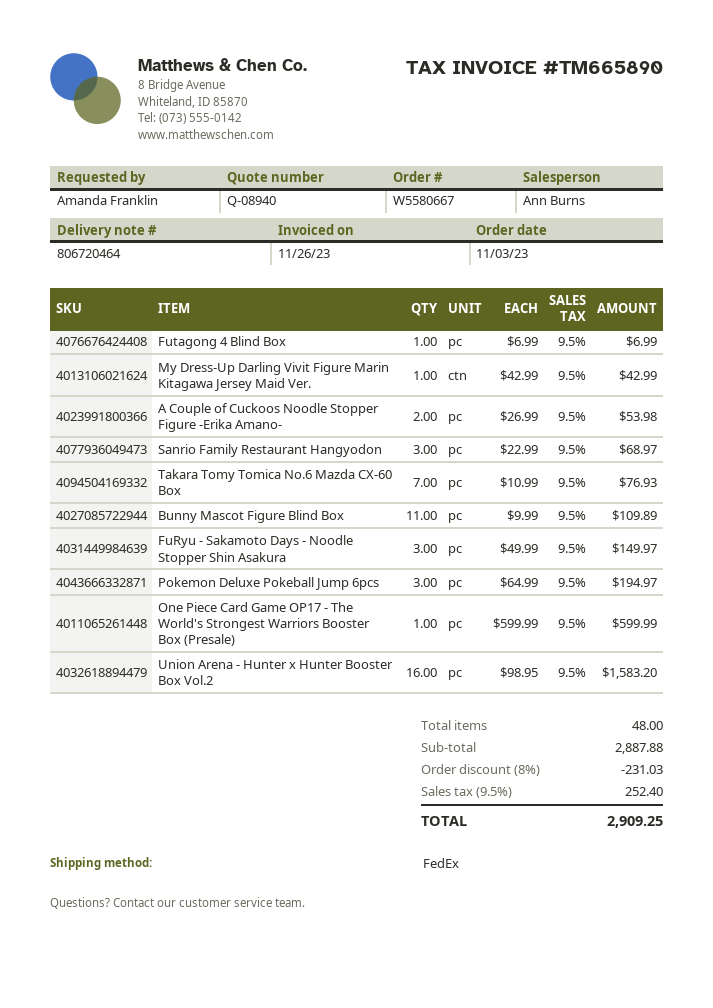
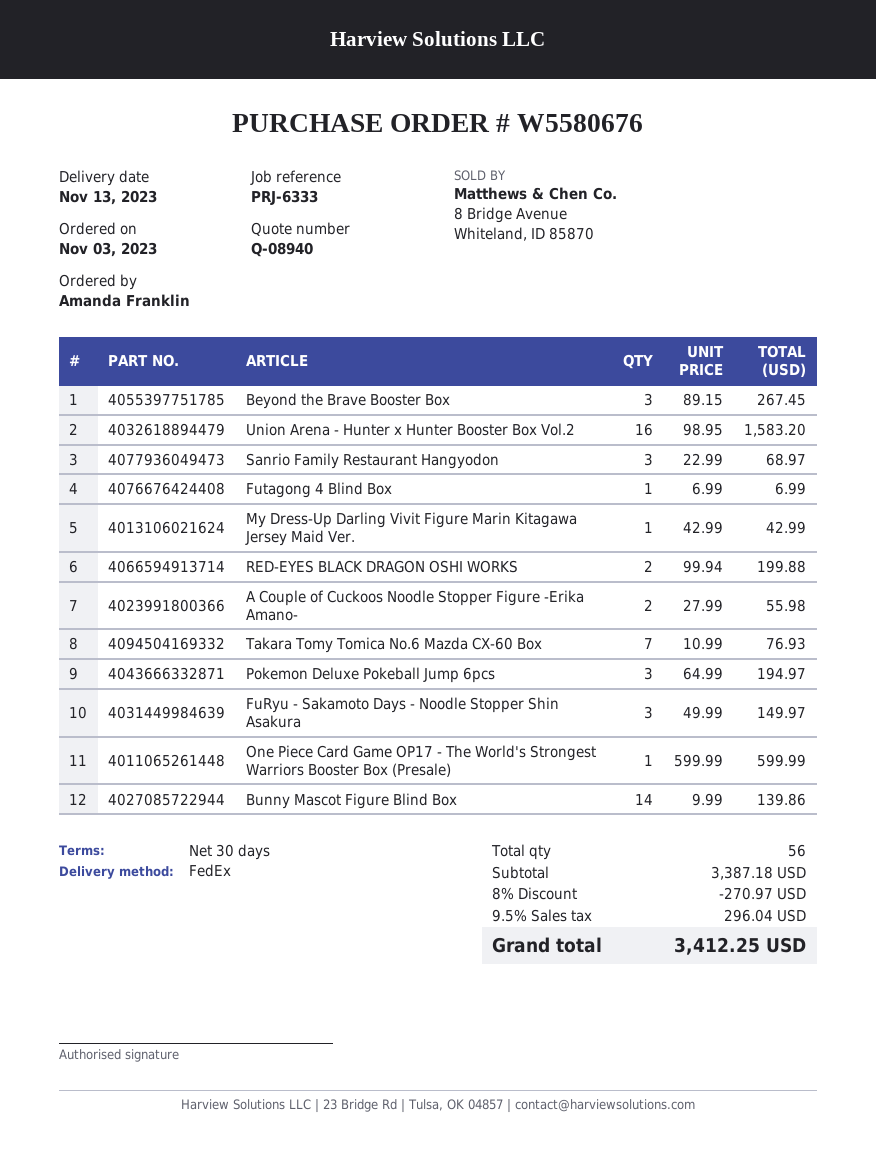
order number: W5580667 -> W5580676
A Couple of Cuckoos Noodle Stopper Figure -Erika Amano-: 2 x 26.99 = 53.98 -> 2 x 27.99 = 55.98
Bunny Mascot Figure Blind Box: 11 x 9.99 = 109.89 -> 14 x 9.99 = 139.86
Beyond the Brave Booster Box: none -> 3 x 89.15 = 267.45
RED-EYES BLACK DRAGON OSHI WORKS: none -> 2 x 99.94 = 199.88
total quantity: 48 -> 56
subtotal: 2887.88 -> 3387.18
discount: 8% = 231.03 -> 8% = 270.97
tax: 9.5% = 252.40 -> 9.5% = 296.04
total: 2909.25 -> 3412.25

